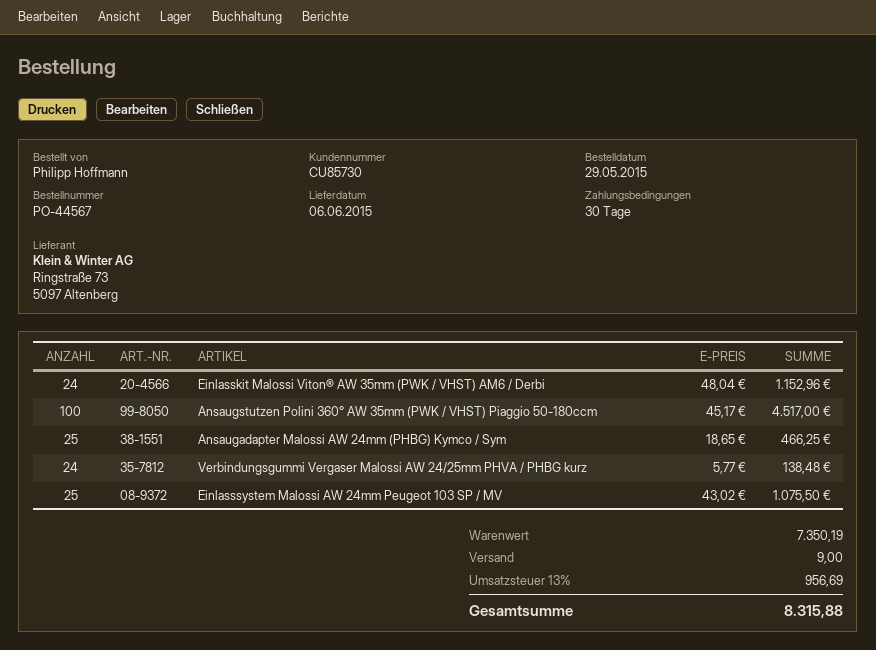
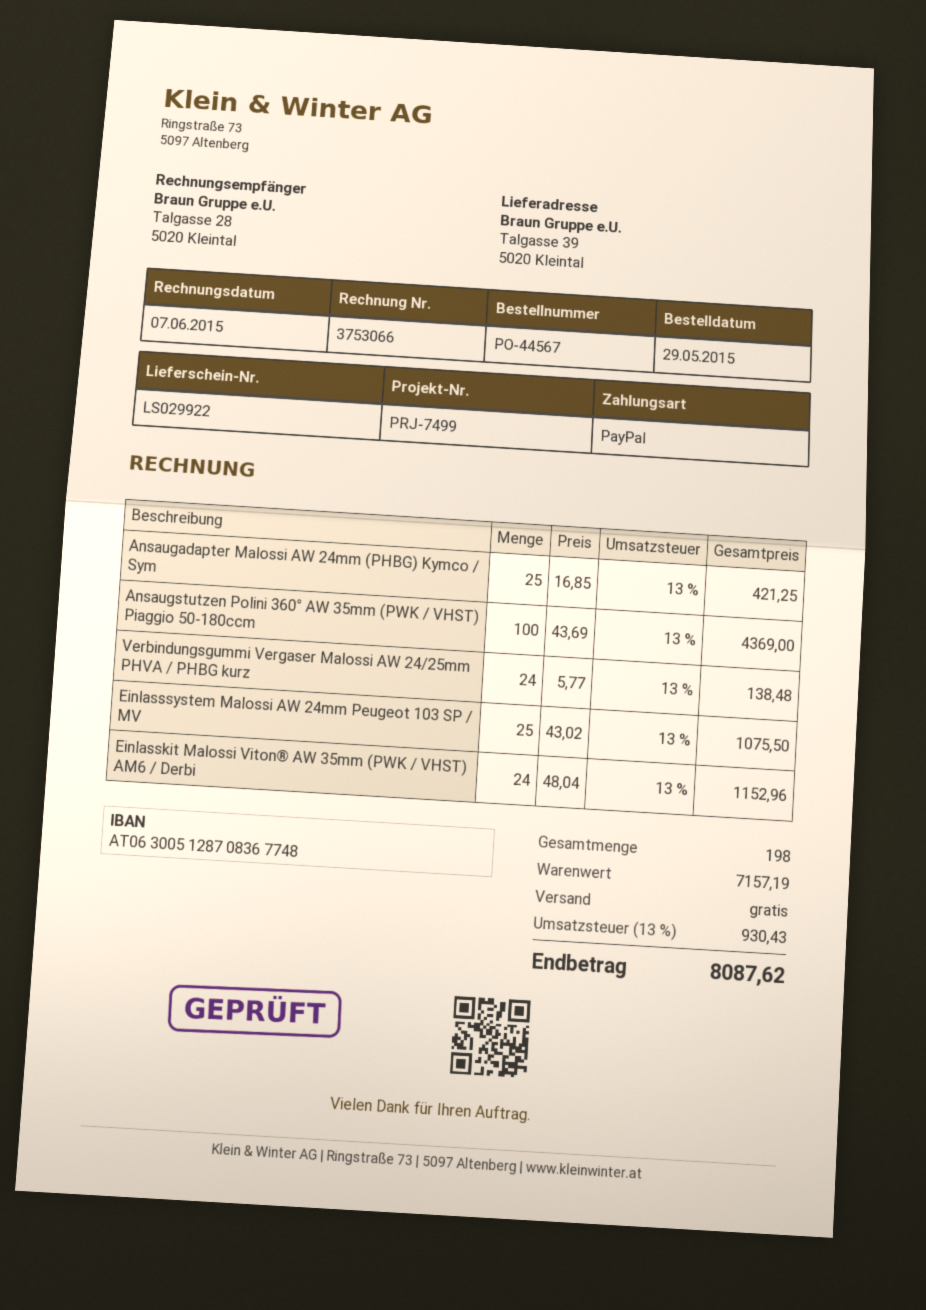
Ansaugstutzen Polini 360° AW 35mm (PWK / VHST) Piaggio 50-180ccm: 100 x 45.17 = 4517.00 -> 100 x 43.69 = 4369.00
Ansaugadapter Malossi AW 24mm (PHBG) Kymco / Sym: 25 x 18.65 = 466.25 -> 25 x 16.85 = 421.25
subtotal: 7350.19 -> 7157.19
shipping: 9.00 -> 0.00
tax: 13% = 956.69 -> 13% = 930.43
total: 8315.88 -> 8087.62

